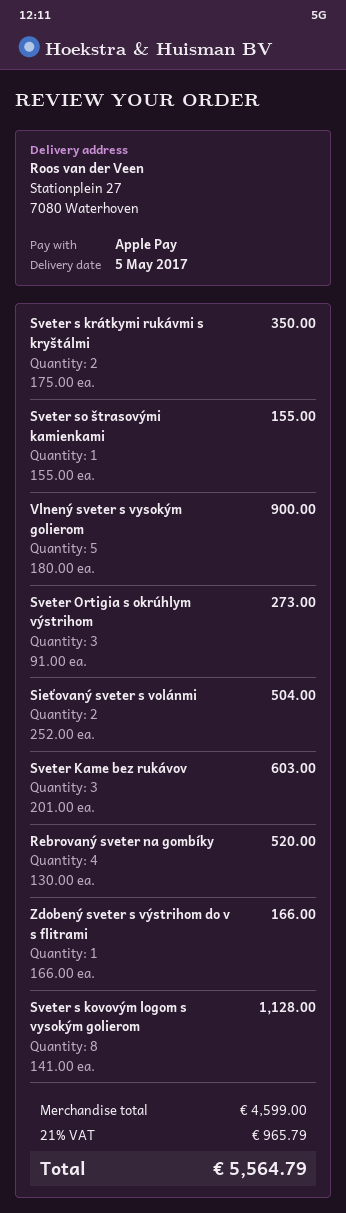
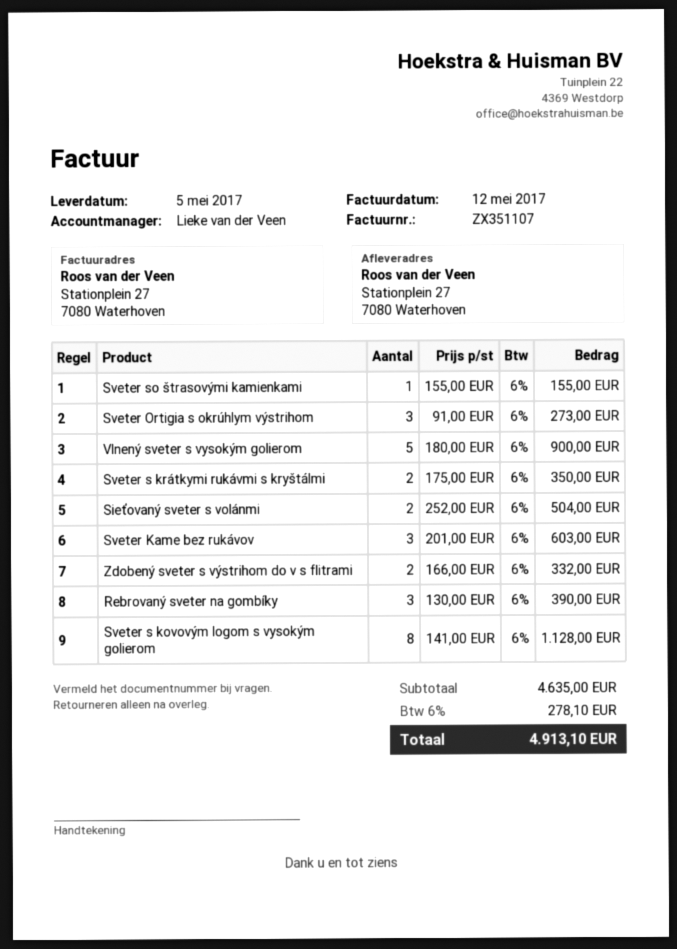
Rebrovaný sveter na gombíky: 4 x 130.00 = 520.00 -> 3 x 130.00 = 390.00
Zdobený sveter s výstrihom do v s flitrami: 1 x 166.00 = 166.00 -> 2 x 166.00 = 332.00
subtotal: 4599.00 -> 4635.00
tax: 21% = 965.79 -> 6% = 278.10
total: 5564.79 -> 4913.10

